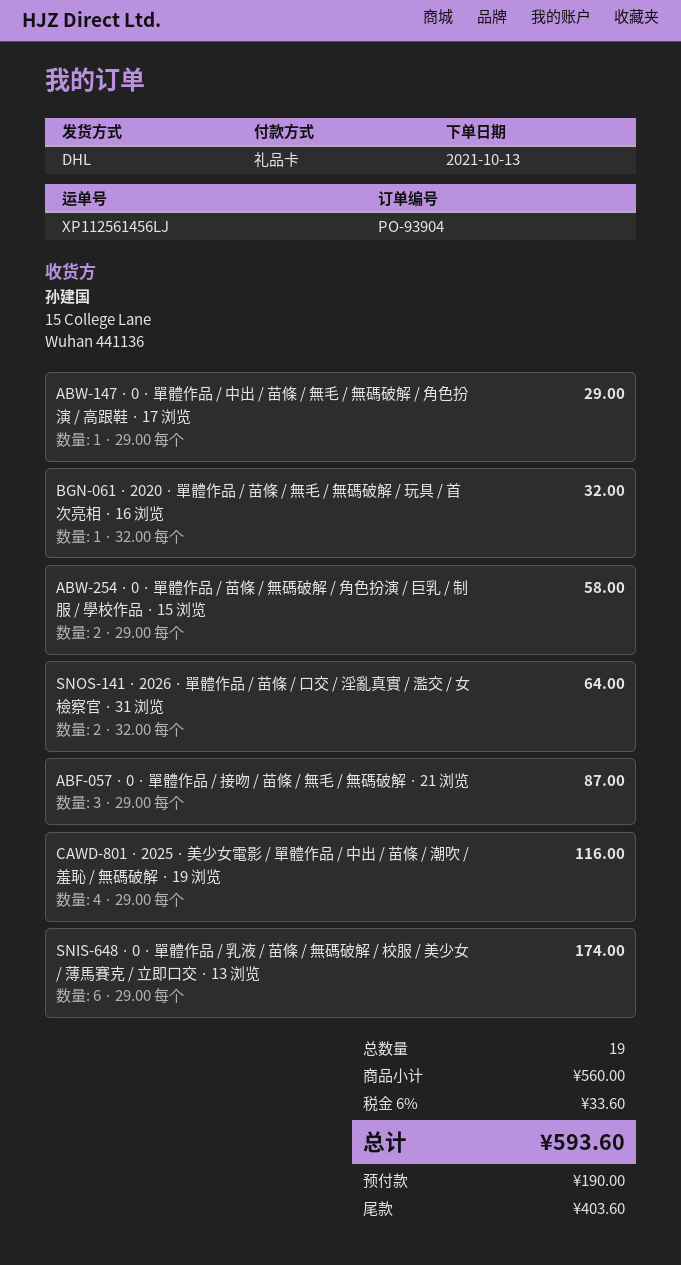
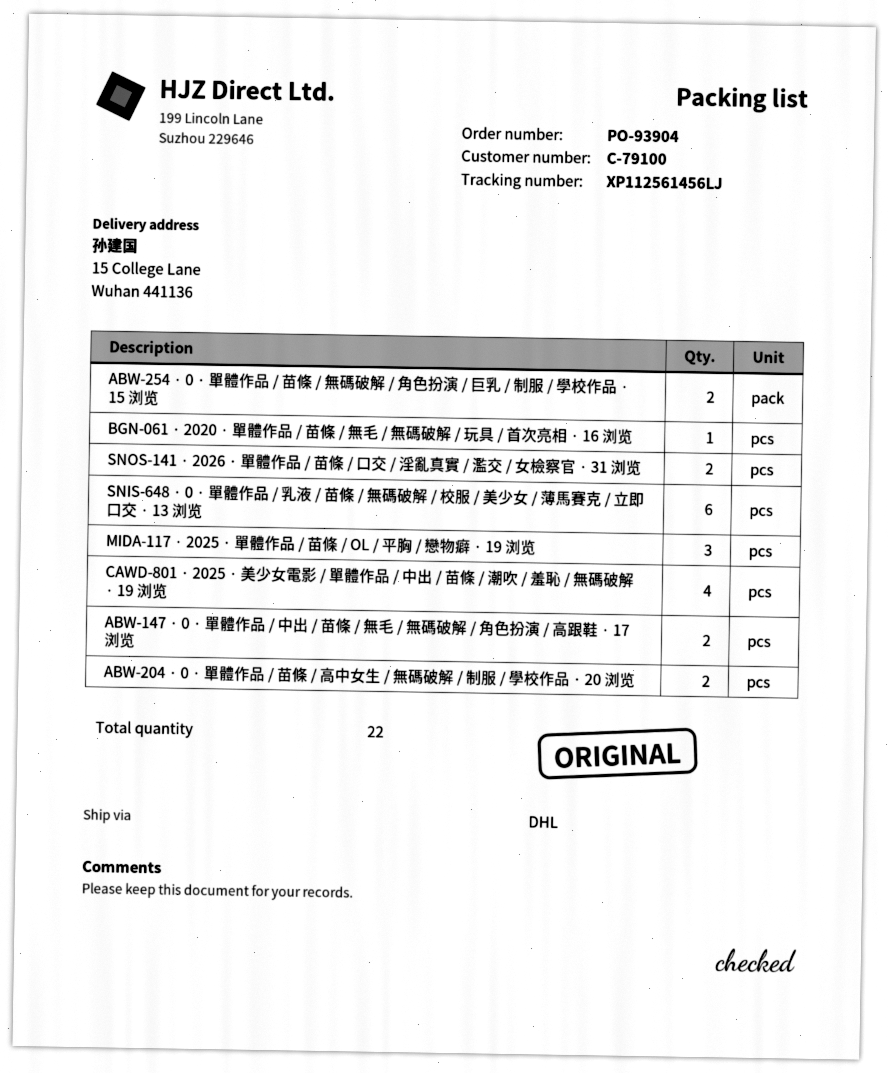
ABW-147 · 0 · 單體作品 / 中出 / 苗條 / 無毛 / 無碼破解 / 角色扮演 / 高跟鞋 · 17 浏览: 1 -> 2
ABF-057 · 0 · 單體作品 / 接吻 / 苗條 / 無毛 / 無碼破解 · 21 浏览: 3 -> none
MIDA-117 · 2025 · 單體作品 / 苗條 / OL / 平胸 / 戀物癖 · 19 浏览: none -> 3
ABW-204 · 0 · 單體作品 / 苗條 / 高中女生 / 無碼破解 / 制服 / 學校作品 · 20 浏览: none -> 2
total quantity: 19 -> 22

